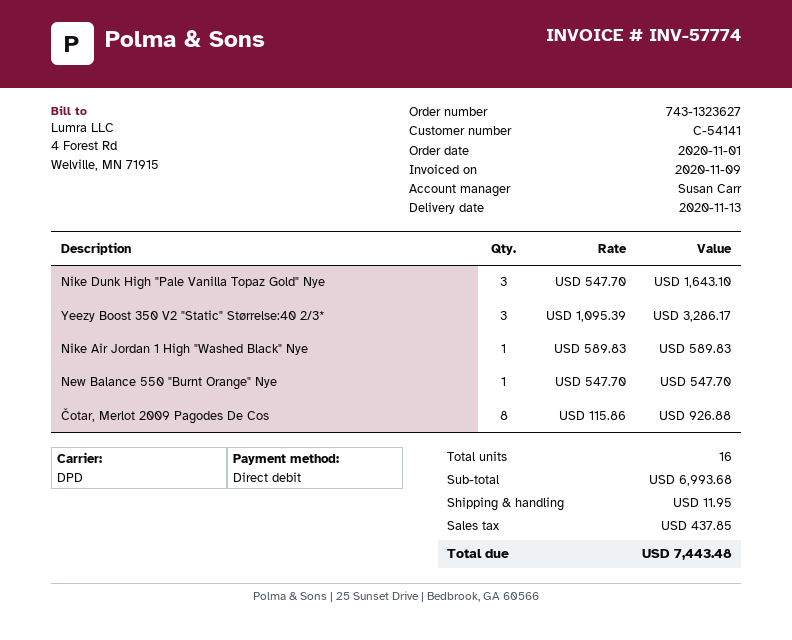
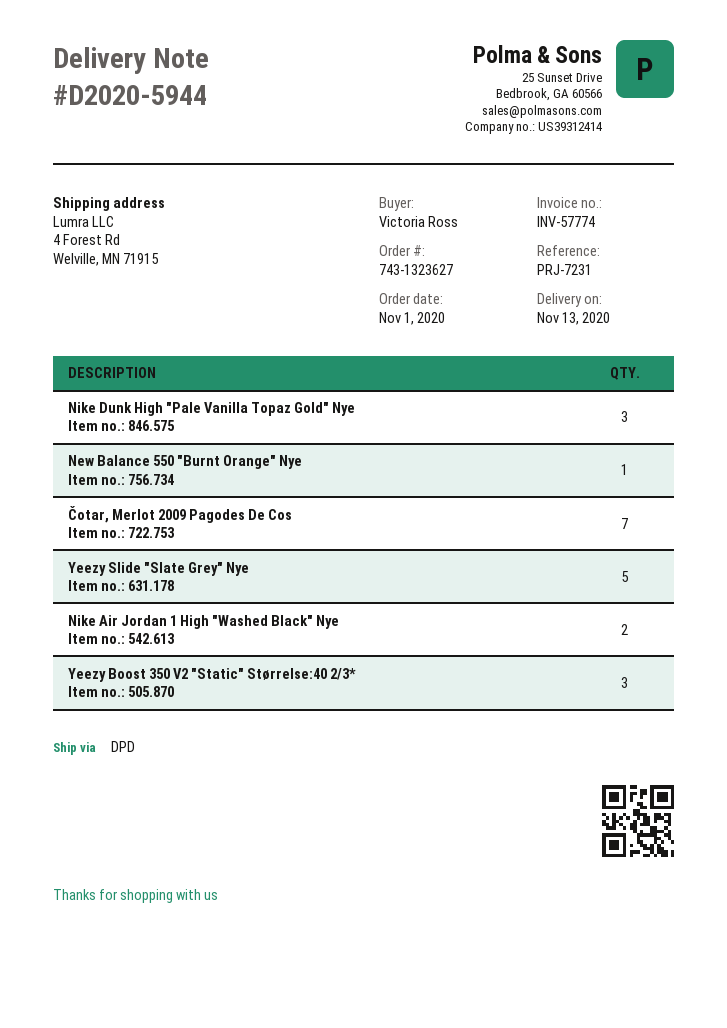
Nike Air Jordan 1 High "Washed Black" Nye: 1 -> 2
Čotar, Merlot 2009 Pagodes De Cos: 8 -> 7
Yeezy Slide "Slate Grey" Nye: none -> 5

